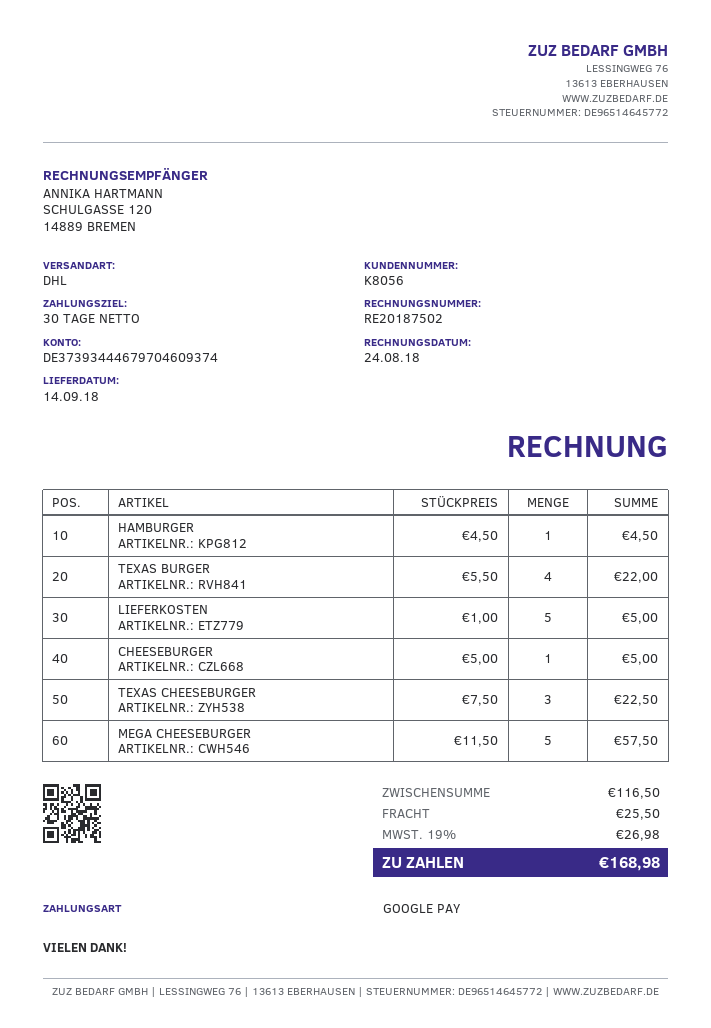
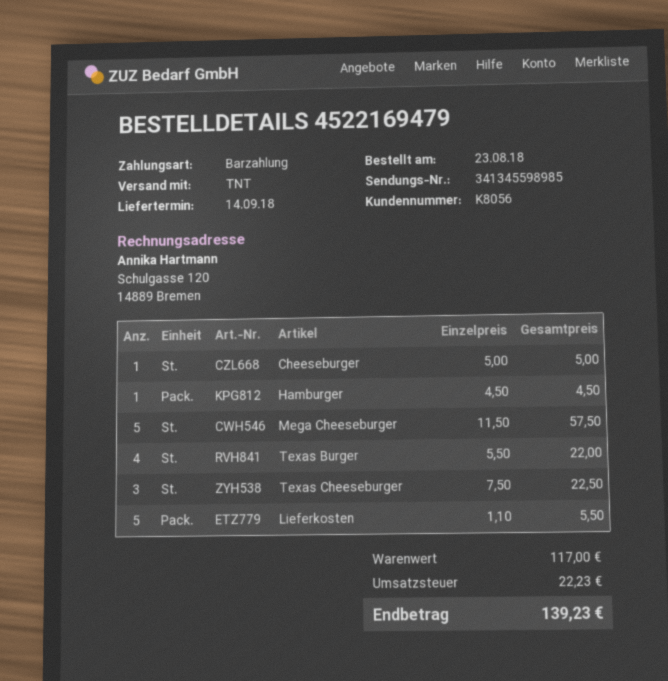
payment method: Google Pay -> cash
shipping method: DHL -> TNT
LIEFERKOSTEN: 5 x 1.00 = 5.00 -> 5 x 1.10 = 5.50
subtotal: 116.50 -> 117.00
shipping: 25.50 -> none
tax: 26.98 -> 22.23
total: 168.98 -> 139.23

